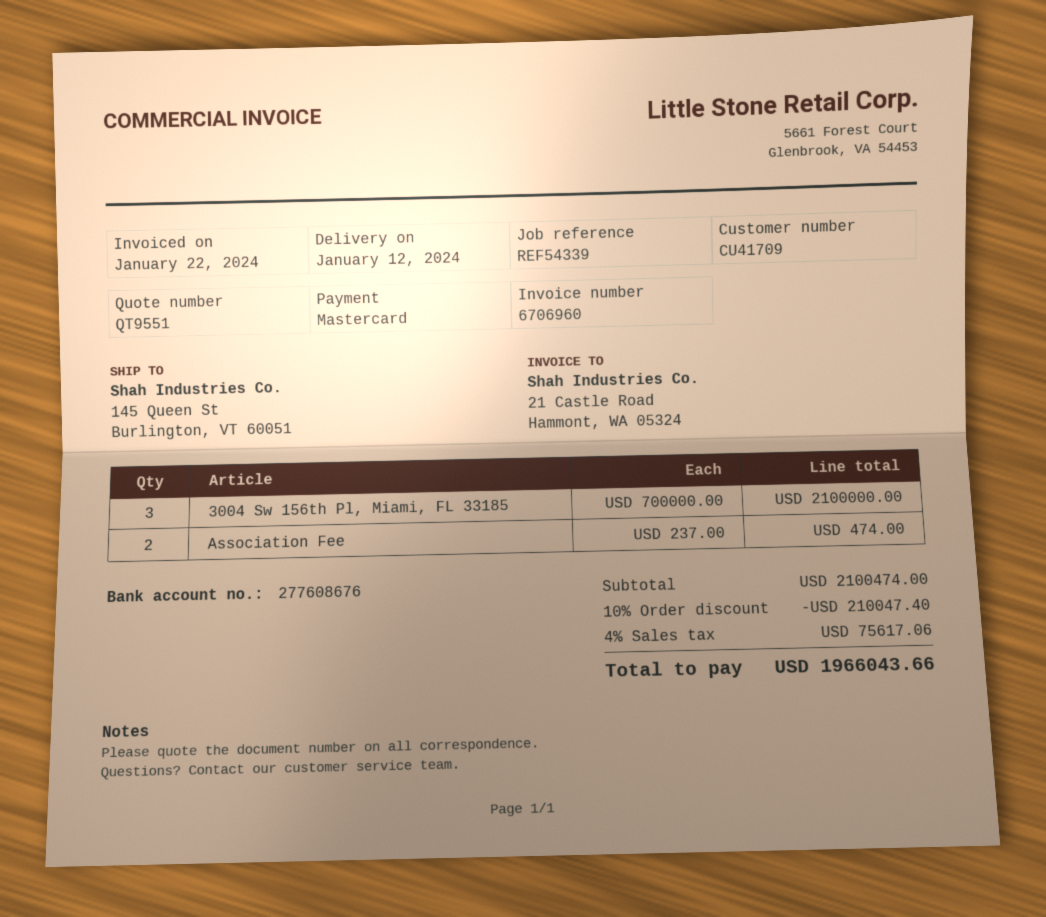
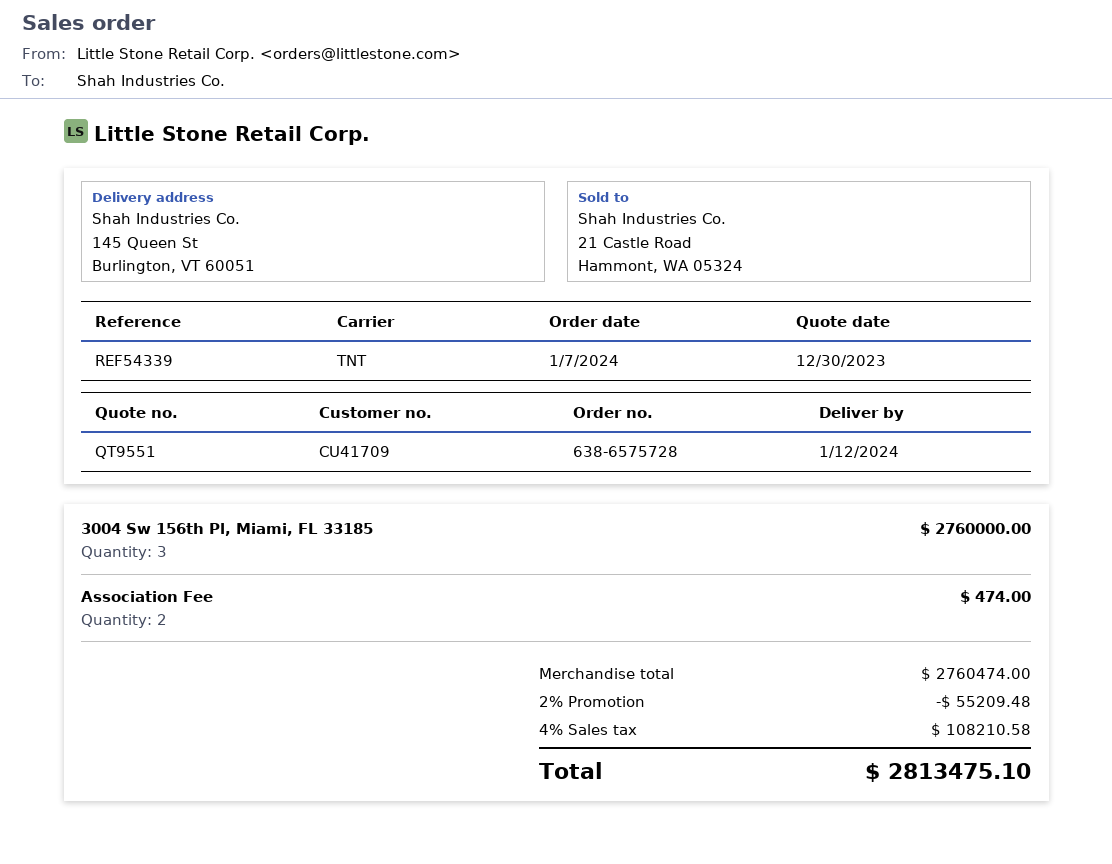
3004 Sw 156th Pl, Miami, FL 33185: 3 for 2100000.00 -> 3 for 2760000.00
subtotal: 2100474.00 -> 2760474.00
discount: 10% = 210047.40 -> 2% = 55209.48
tax: 4% = 75617.06 -> 4% = 108210.58
total: 1966043.66 -> 2813475.10

